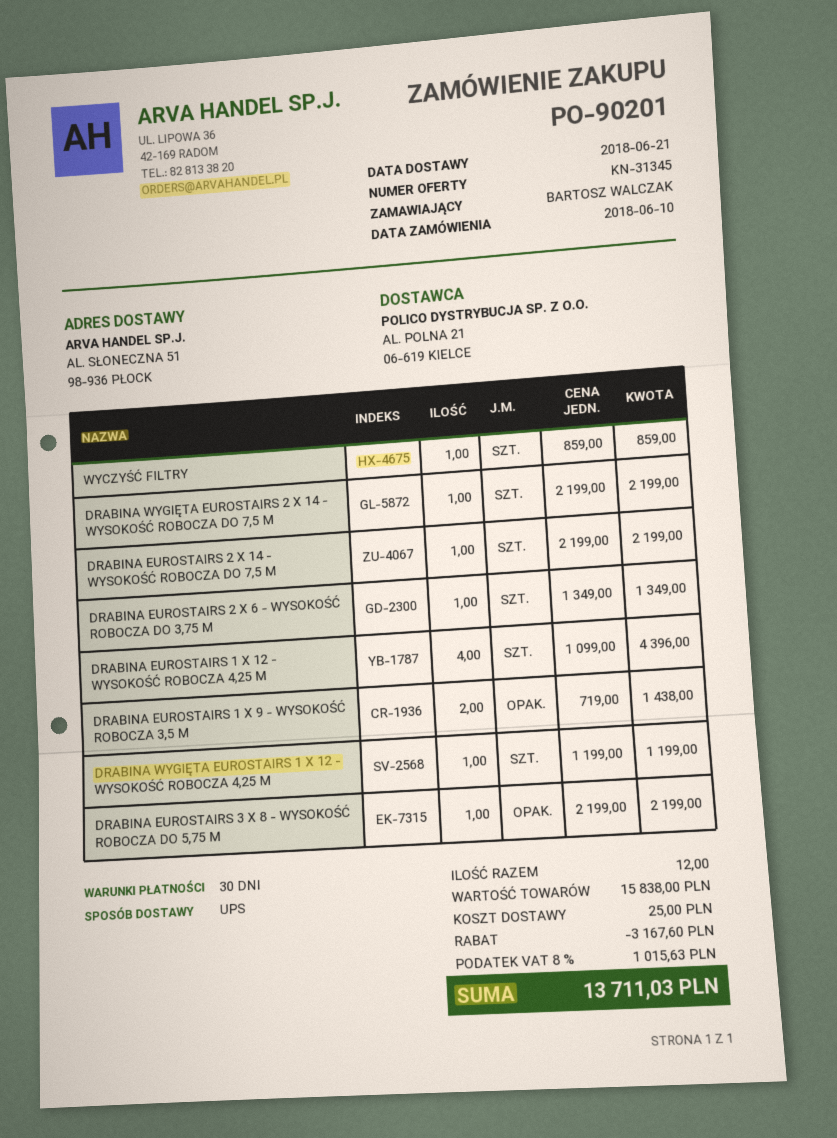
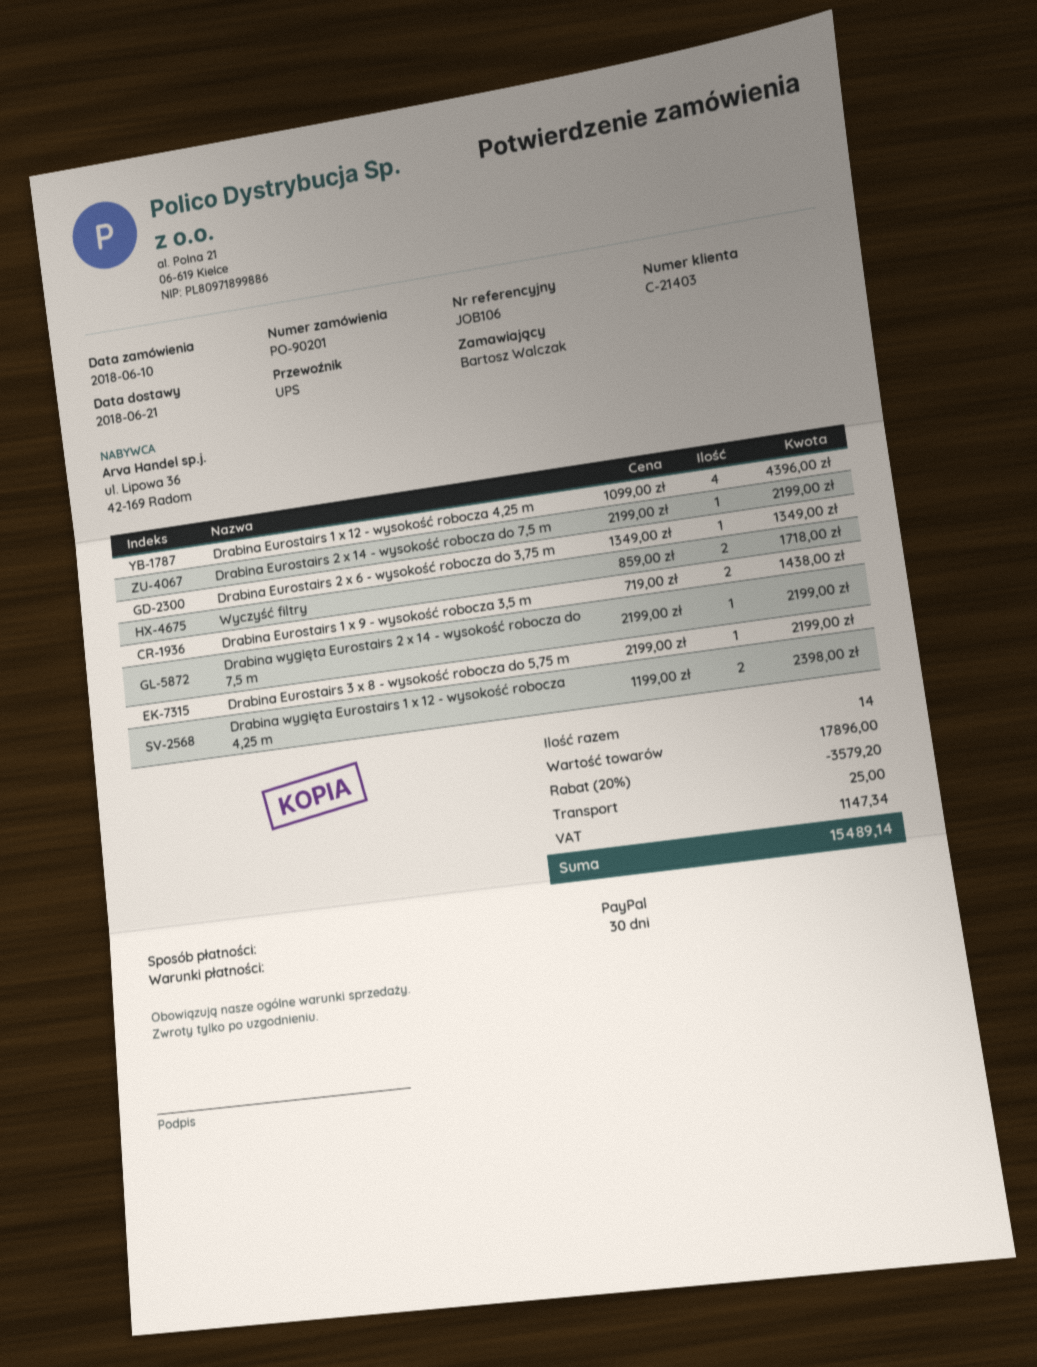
WYCZYŚĆ FILTRY: 1 x 859.00 = 859.00 -> 2 x 859.00 = 1718.00
DRABINA WYGIĘTA EUROSTAIRS 1 X 12 - WYSOKOŚĆ ROBOCZA 4,25 M: 1 x 1199.00 = 1199.00 -> 2 x 1199.00 = 2398.00
total quantity: 12 -> 14
subtotal: 15838.00 -> 17896.00
discount: 3167.60 -> 3579.20
tax: 1015.63 -> 1147.34
total: 13711.03 -> 15489.14

